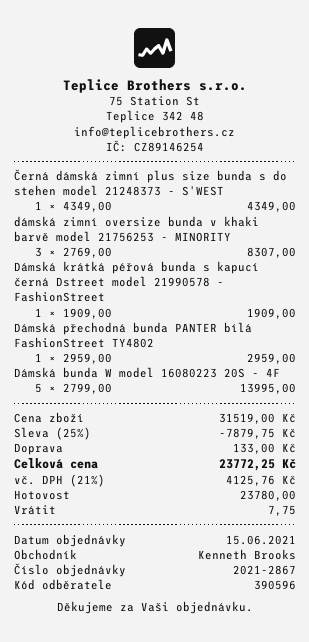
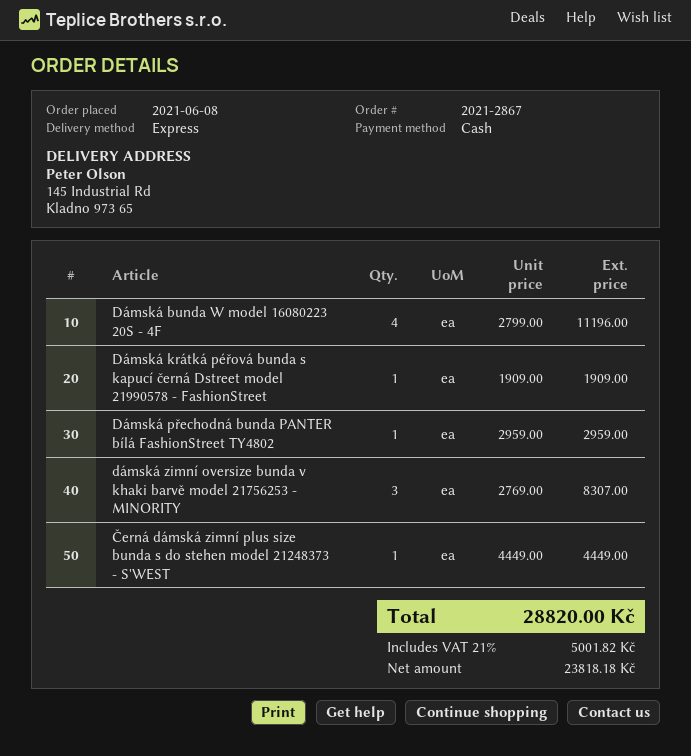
order date: 2021-06-15 -> 2021-06-08
Černá dámská zimní plus size bunda s do stehen model 21248373 - S'WEST: 1 x 4349.00 = 4349.00 -> 1 x 4449.00 = 4449.00
Dámská bunda W model 16080223 20S - 4F: 5 x 2799.00 = 13995.00 -> 4 x 2799.00 = 11196.00
discount: 25% = 7879.75 -> none
shipping: 133.00 -> none
tax: 21% = 4125.76 -> 21% = 5001.82
total: 23772.25 -> 28820.00

